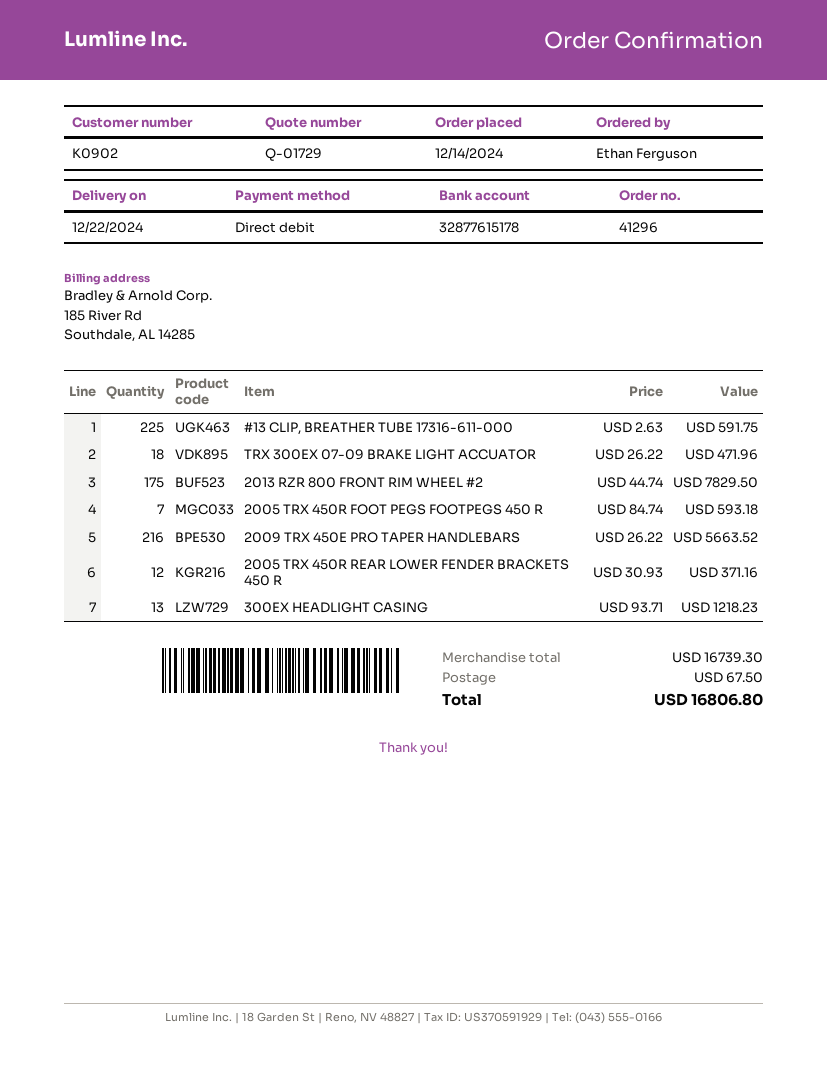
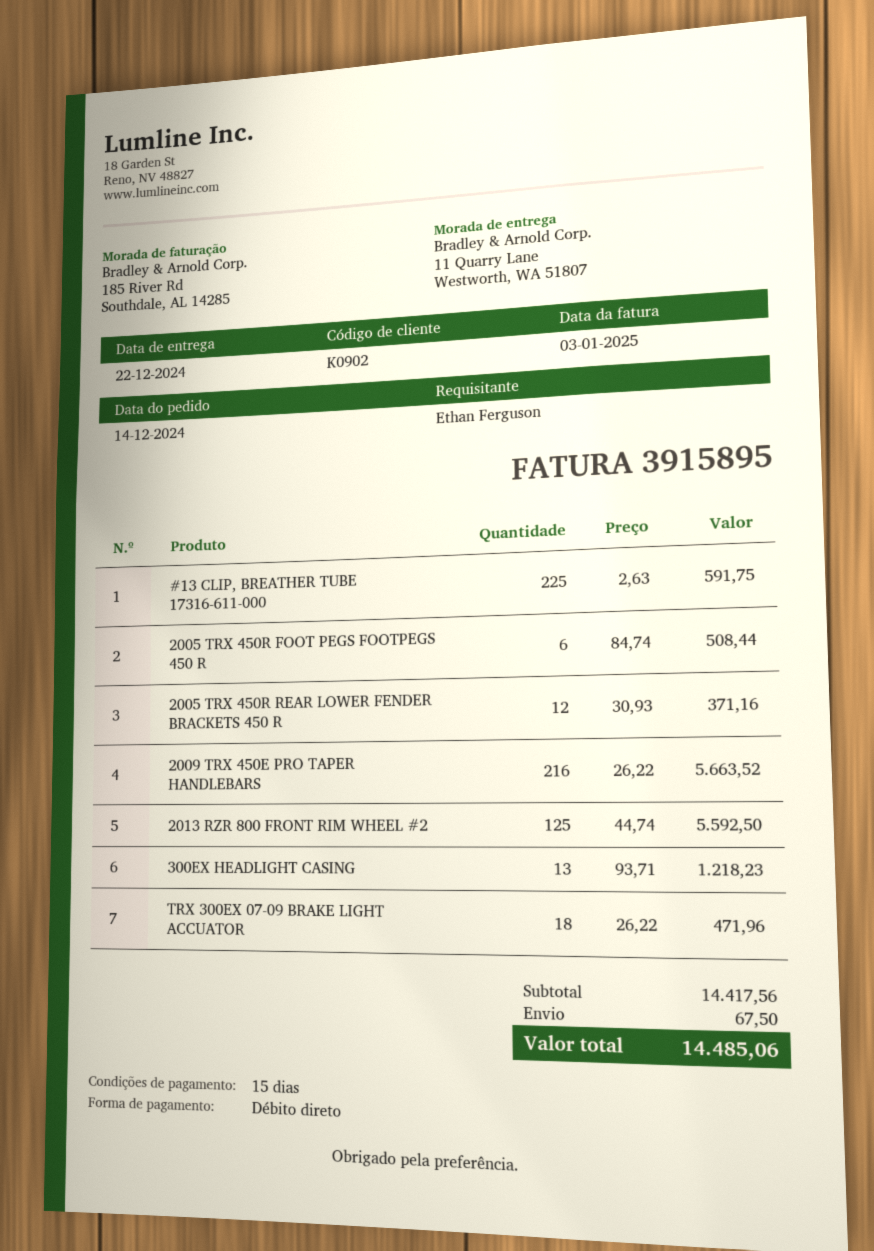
2013 RZR 800 FRONT RIM WHEEL #2: 175 x 44.74 = 7829.50 -> 125 x 44.74 = 5592.50
2005 TRX 450R FOOT PEGS FOOTPEGS 450 R: 7 x 84.74 = 593.18 -> 6 x 84.74 = 508.44
subtotal: 16739.30 -> 14417.56
total: 16806.80 -> 14485.06

